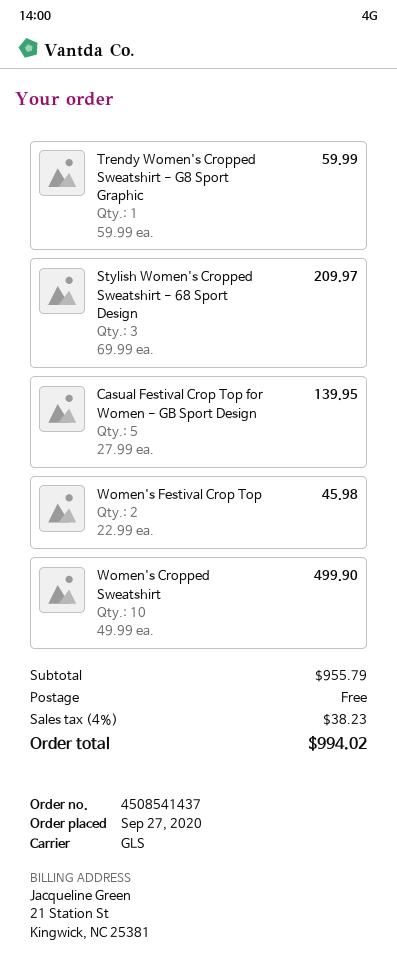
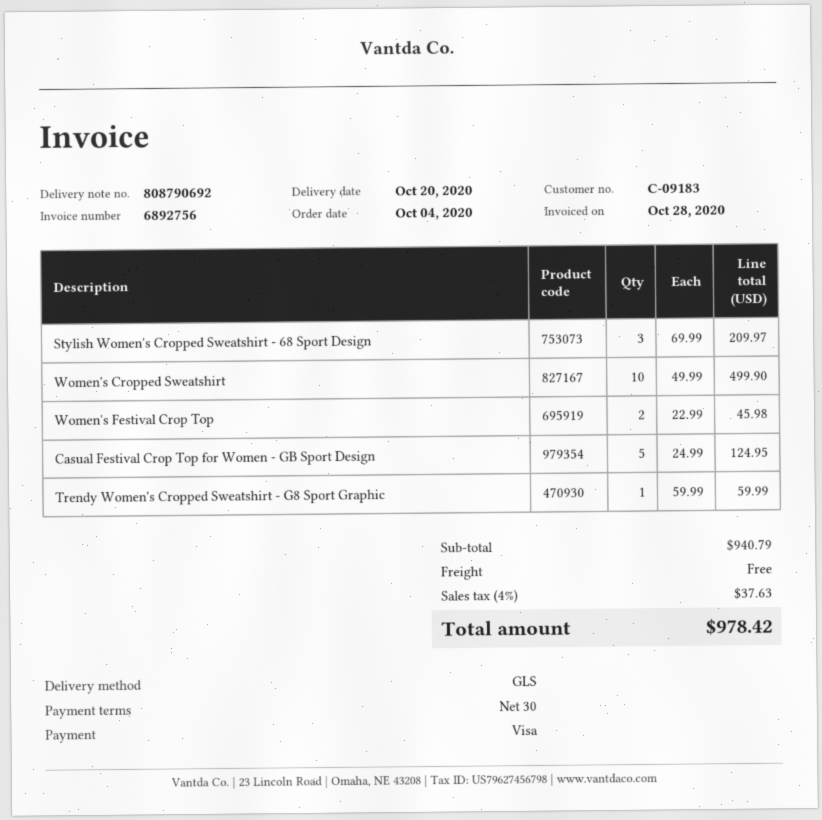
order date: 2020-09-27 -> 2020-10-04
Casual Festival Crop Top for Women - GB Sport Design: 5 x 27.99 = 139.95 -> 5 x 24.99 = 124.95
subtotal: 955.79 -> 940.79
tax: 4% = 38.23 -> 4% = 37.63
total: 994.02 -> 978.42

